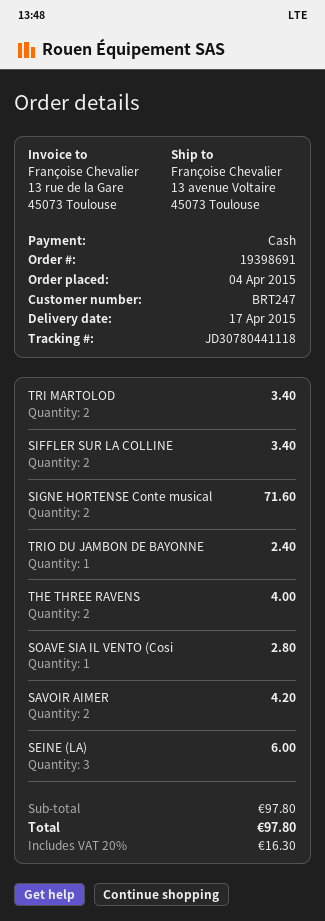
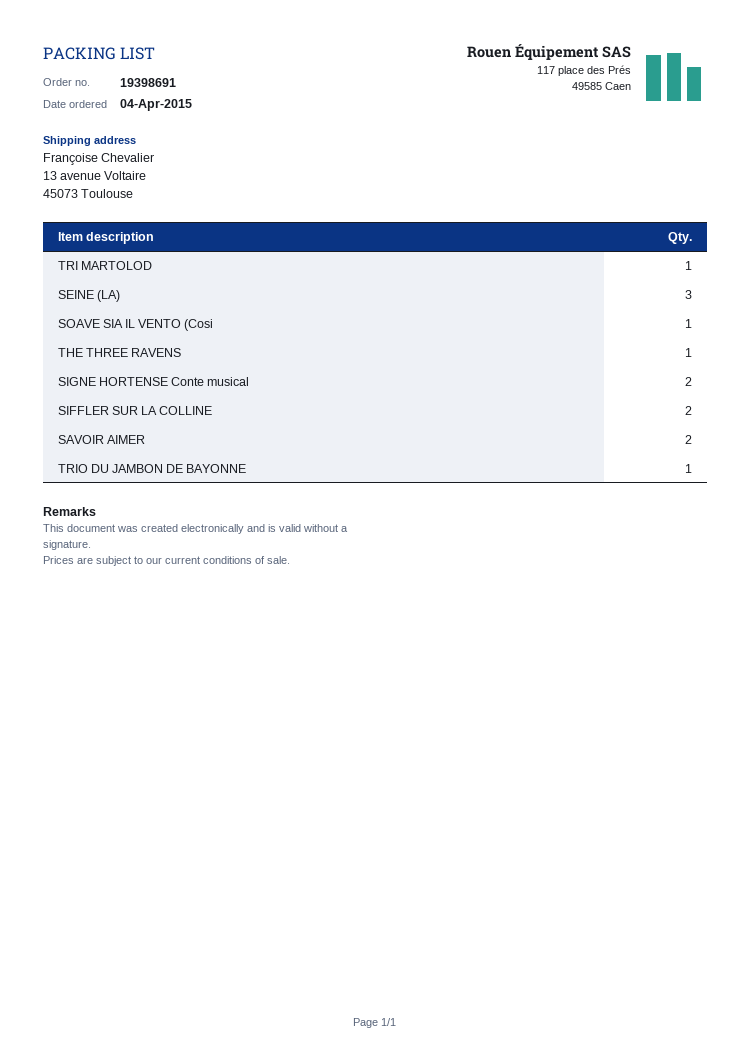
TRI MARTOLOD: 2 -> 1
THE THREE RAVENS: 2 -> 1

